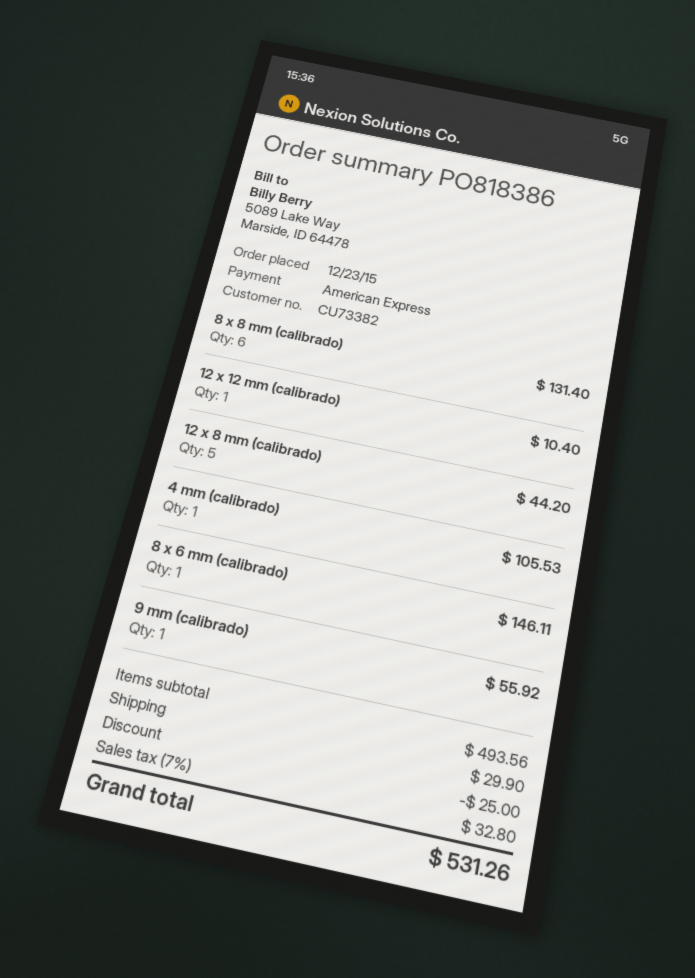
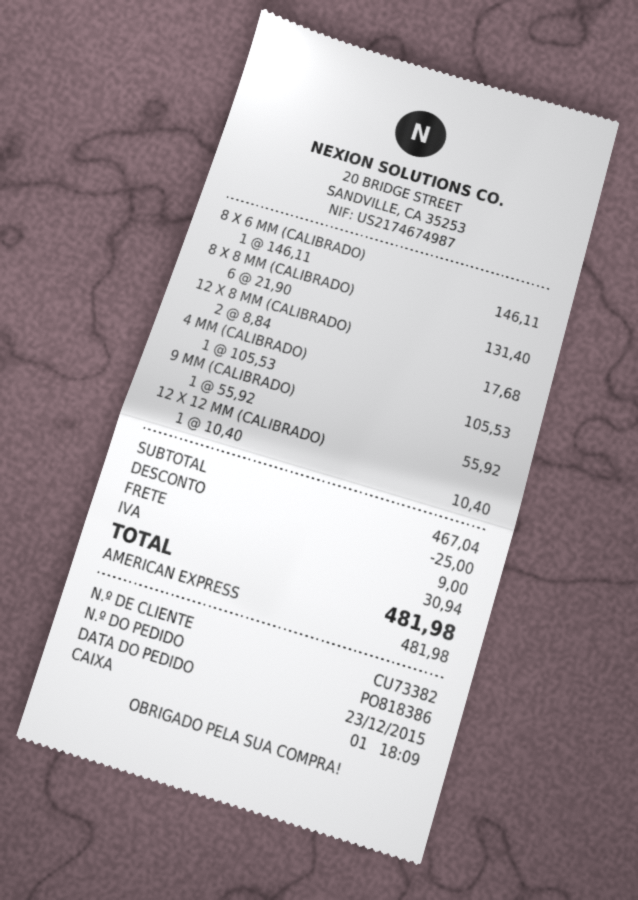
12 x 8 mm (calibrado): 5 for 44.20 -> 2 for 17.68
subtotal: 493.56 -> 467.04
shipping: 29.90 -> 9.00
tax: 32.80 -> 30.94
total: 531.26 -> 481.98

